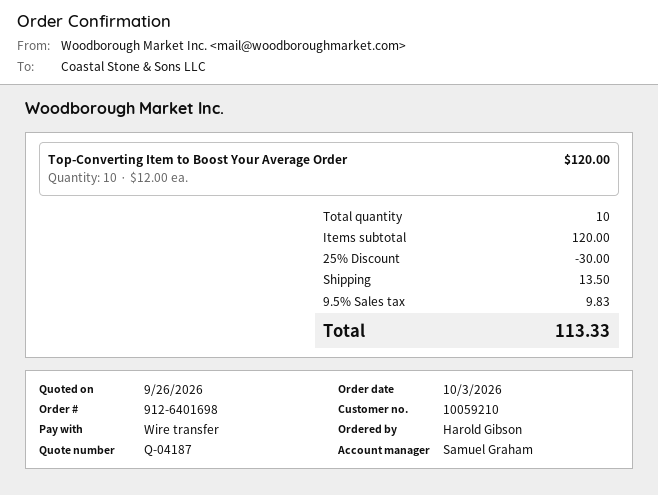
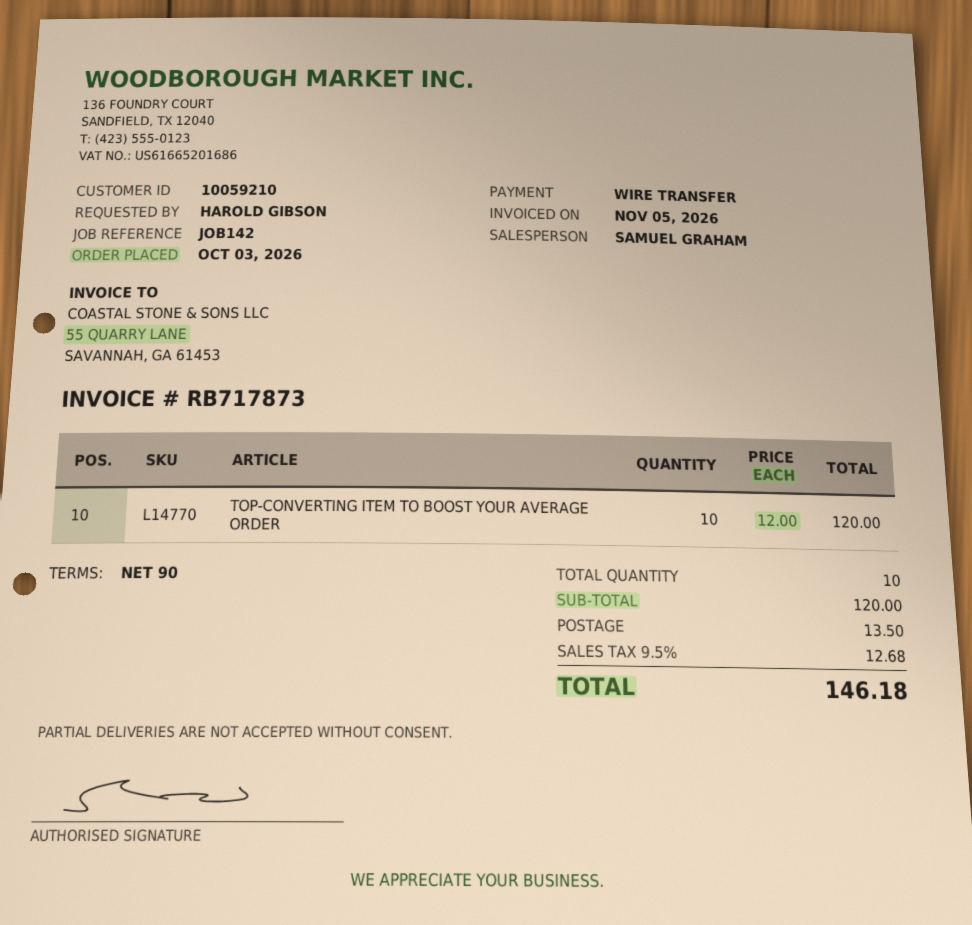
discount: 25% = 30.00 -> none
tax: 9.5% = 9.83 -> 9.5% = 12.68
total: 113.33 -> 146.18

